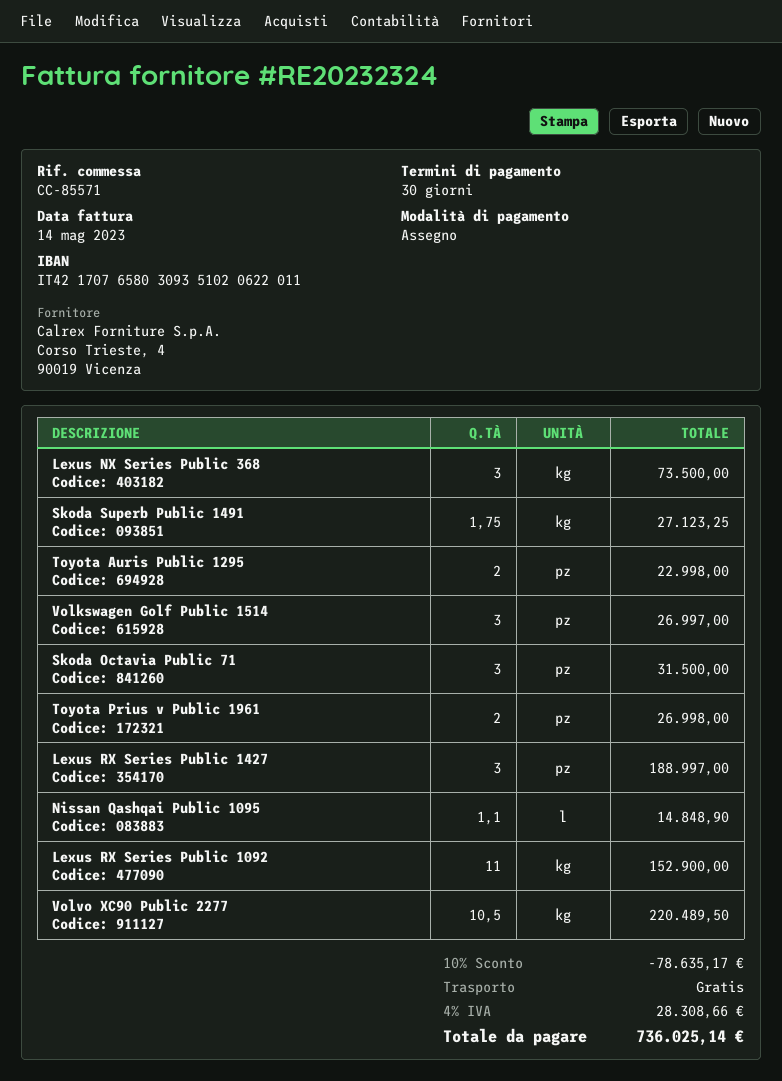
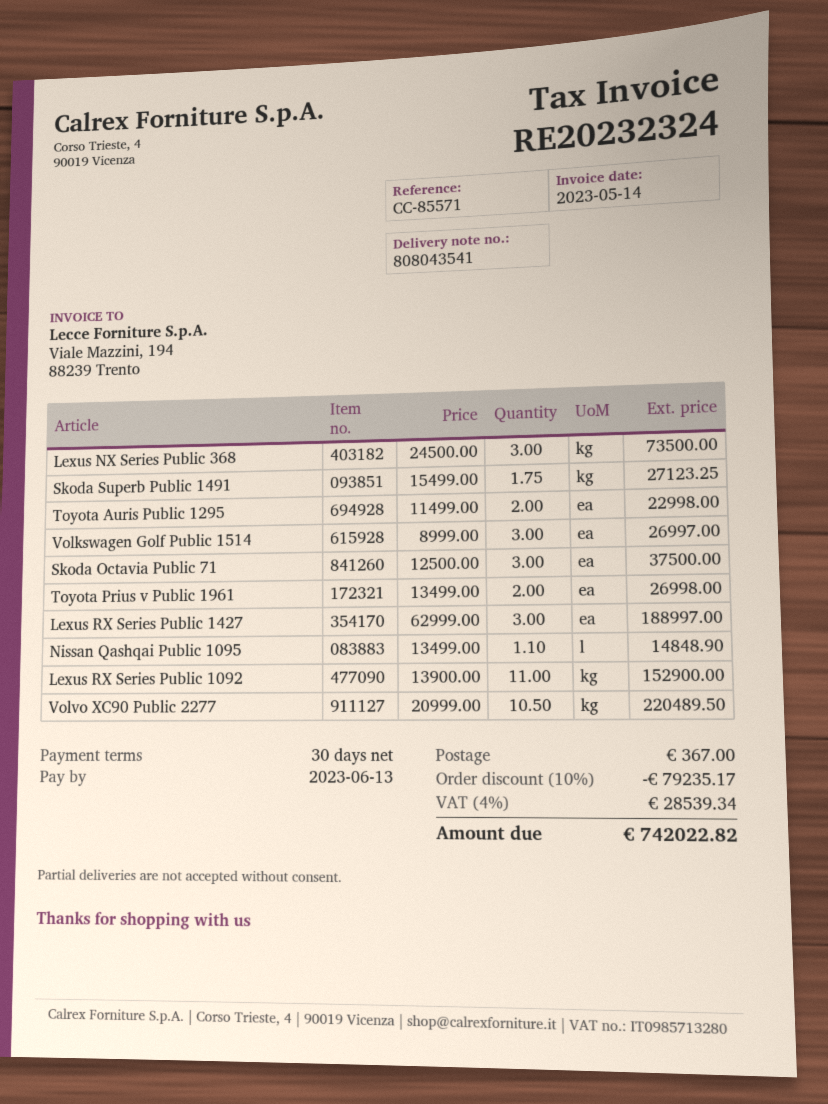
Skoda Octavia Public 71: 3 for 31500.00 -> 3 for 37500.00
discount: 10% = 78635.17 -> 10% = 79235.17
shipping: 0.00 -> 367.00
tax: 4% = 28308.66 -> 4% = 28539.34
total: 736025.14 -> 742022.82

